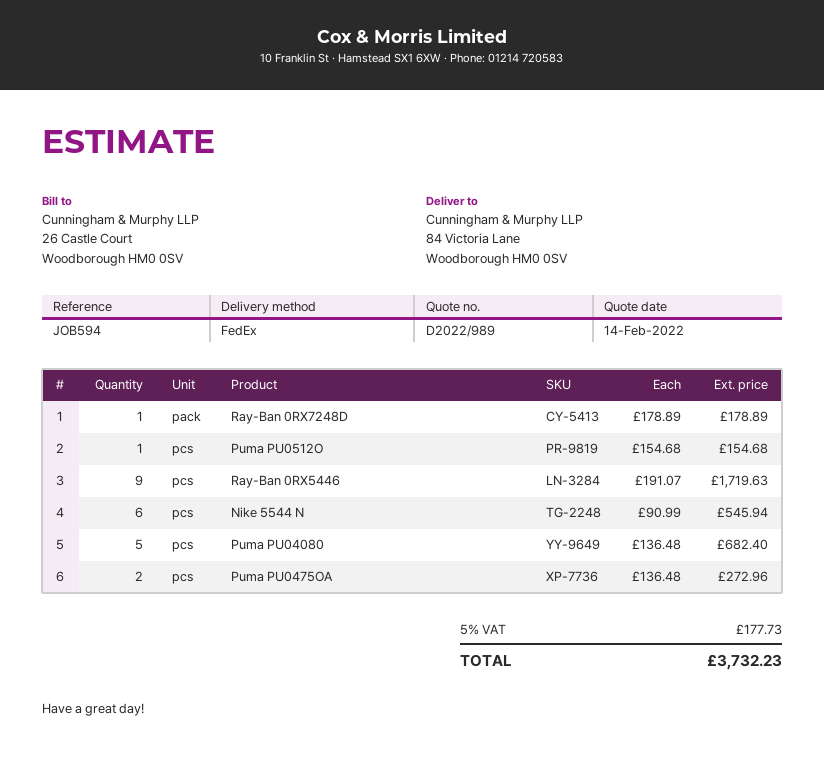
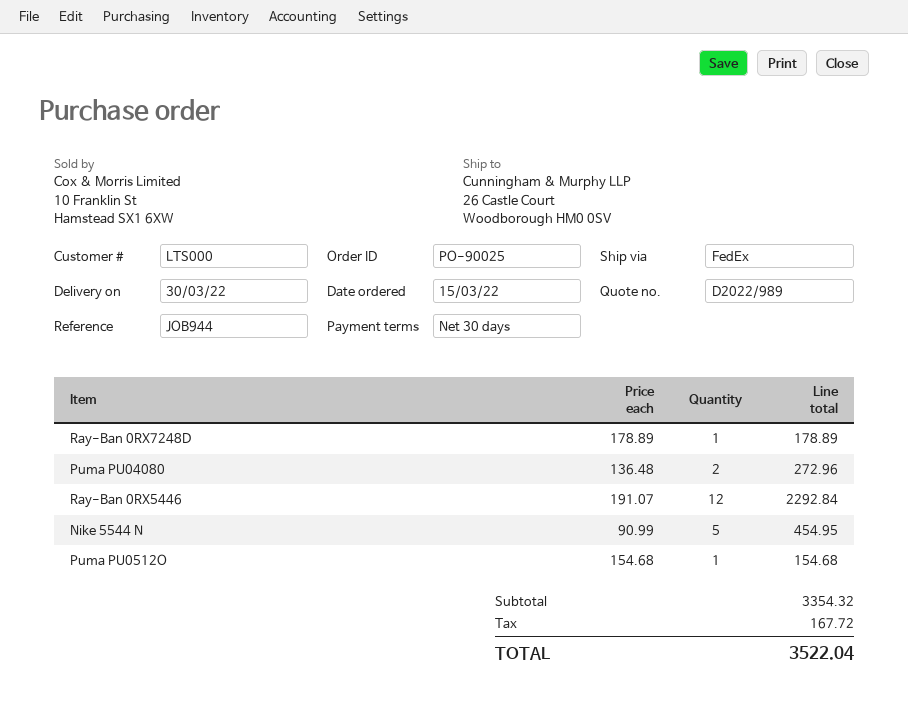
reference: JOB594 -> JOB944
ship to: 84 Victoria Lane, Woodborough HM0 0SV -> 26 Castle Court, Woodborough HM0 0SV
Ray-Ban 0RX5446: 9 x 191.07 = 1719.63 -> 12 x 191.07 = 2292.84
Nike 5544 N: 6 x 90.99 = 545.94 -> 5 x 90.99 = 454.95
Puma PU04080: 5 x 136.48 = 682.40 -> 2 x 136.48 = 272.96
Puma PU0475OA: 2 x 136.48 = 272.96 -> none
tax: 177.73 -> 167.72
total: 3732.23 -> 3522.04

